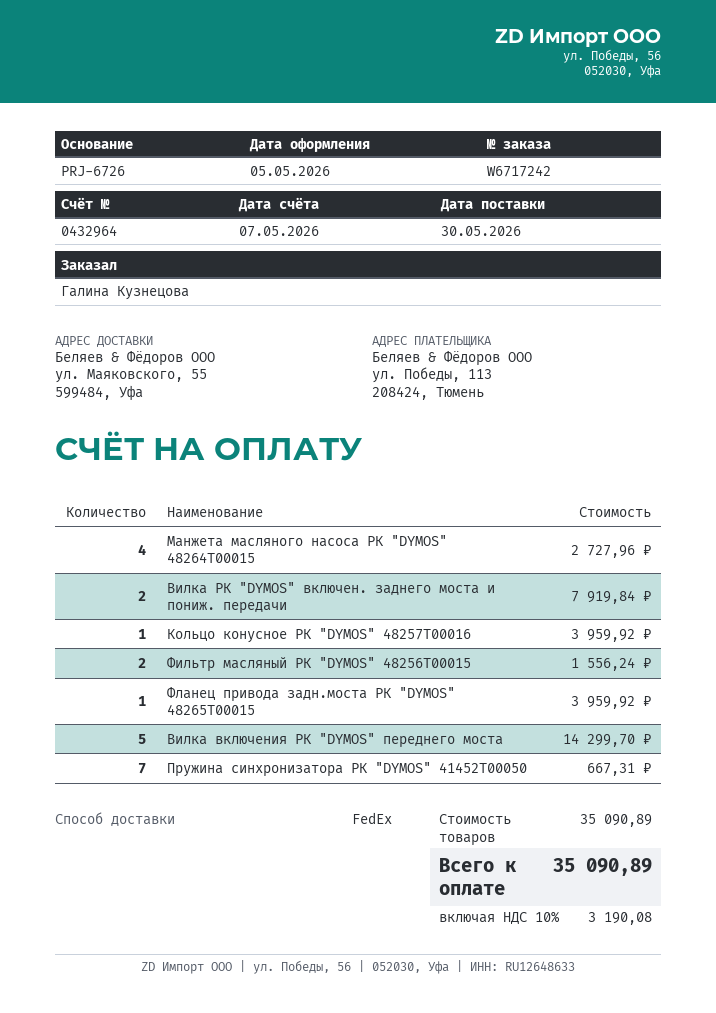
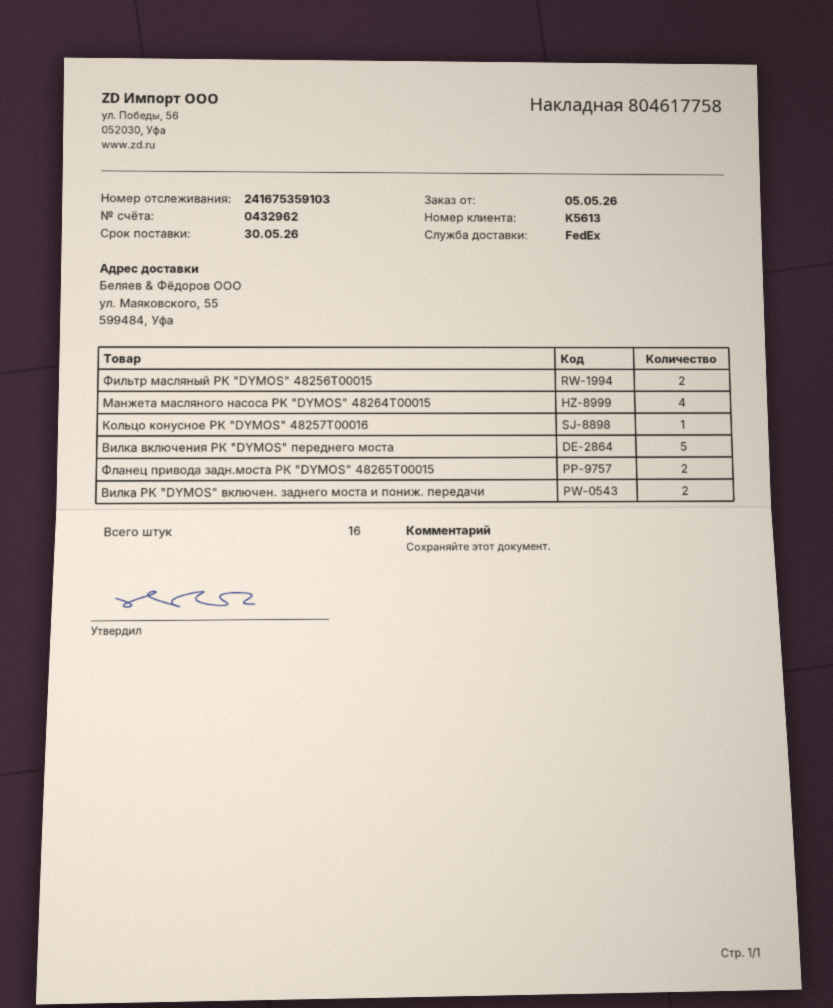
invoice number: 0432964 -> 0432962
Фланец привода задн.моста РК "DYMOS" 48265Т00015: 1 -> 2
Пружина синхронизатора РК "DYMOS" 41452Т00050: 7 -> none

